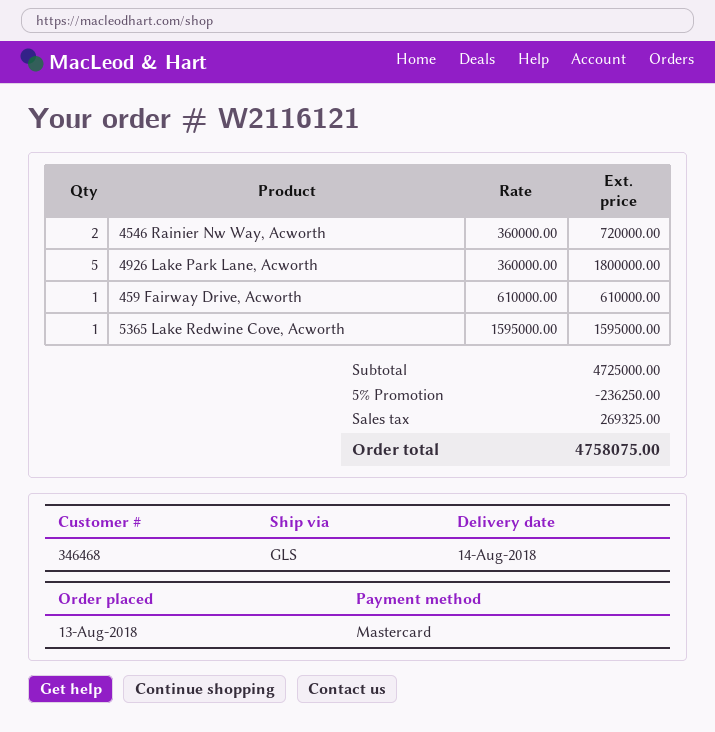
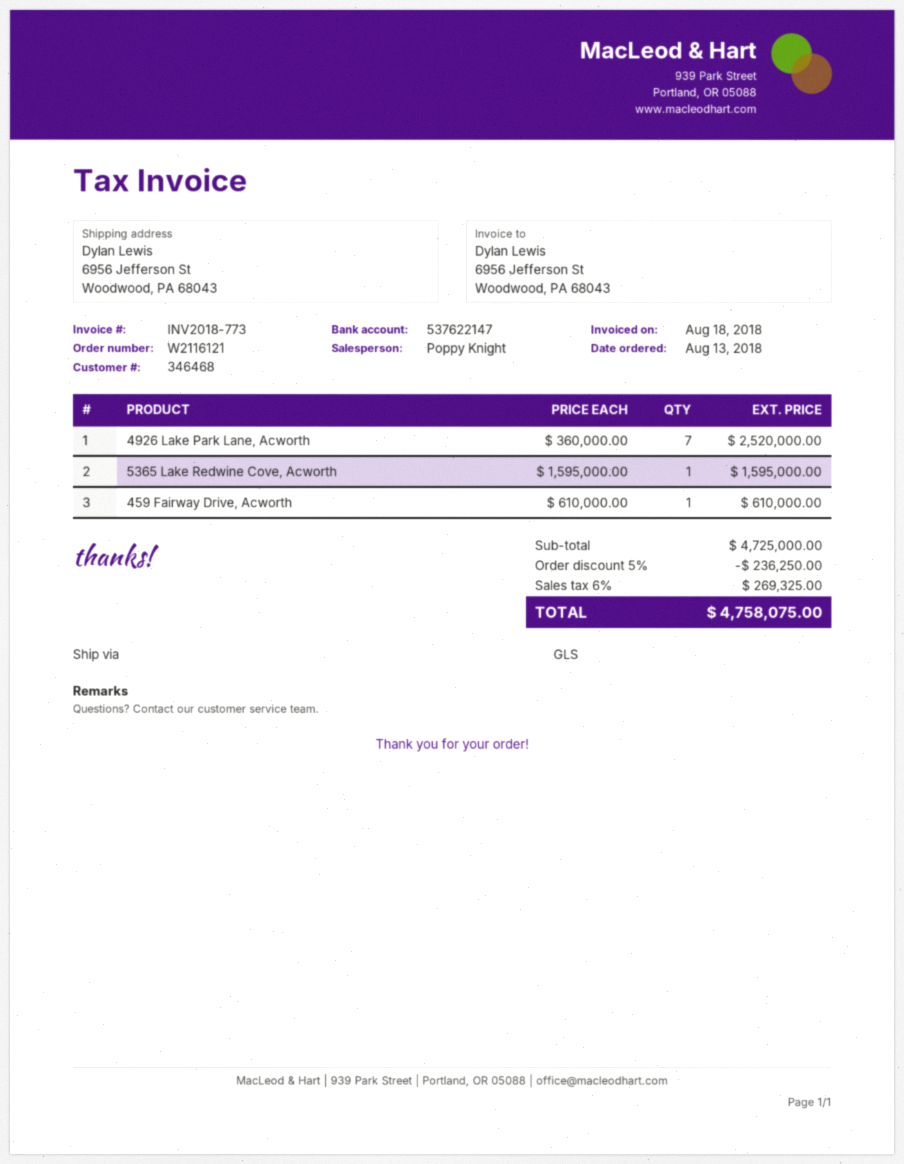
4546 Rainier Nw Way, Acworth: 2 x 360000.00 = 720000.00 -> none
4926 Lake Park Lane, Acworth: 5 x 360000.00 = 1800000.00 -> 7 x 360000.00 = 2520000.00

